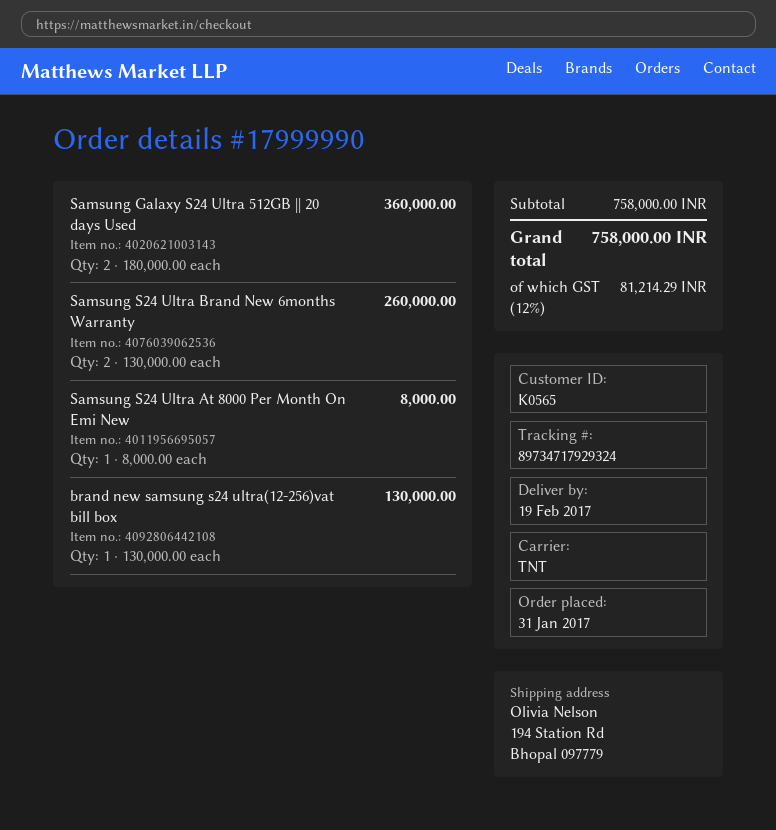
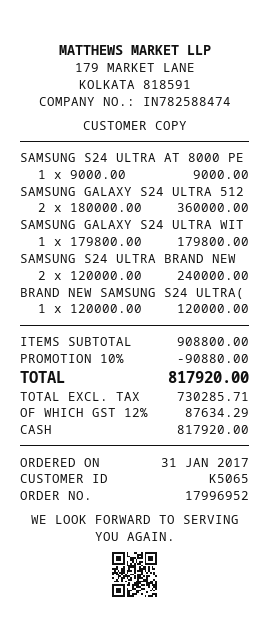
order number: 17999990 -> 17996952
customer number: K0565 -> K5065
Samsung S24 Ultra Brand New 6months Warranty: 2 x 130000.00 = 260000.00 -> 2 x 120000.00 = 240000.00
Samsung S24 Ultra At 8000 Per Month On Emi New: 1 x 8000.00 = 8000.00 -> 1 x 9000.00 = 9000.00
brand new samsung s24 ultra(12-256)vat bill box: 1 x 130000.00 = 130000.00 -> 1 x 120000.00 = 120000.00
SAMSUNG GALAXY S24 ULTRA WIT: none -> 1 x 179800.00 = 179800.00
subtotal: 758000.00 -> 908800.00
discount: none -> 10% = 90880.00
tax: 12% = 81214.29 -> 12% = 87634.29
total: 758000.00 -> 817920.00

